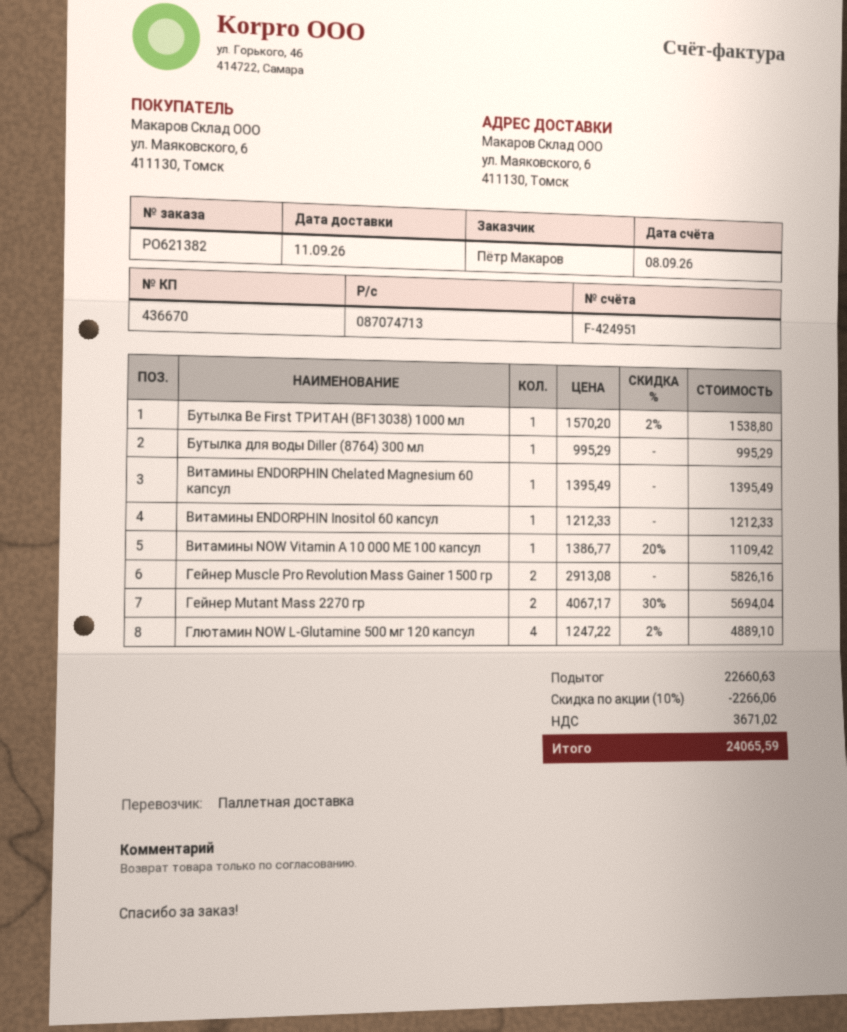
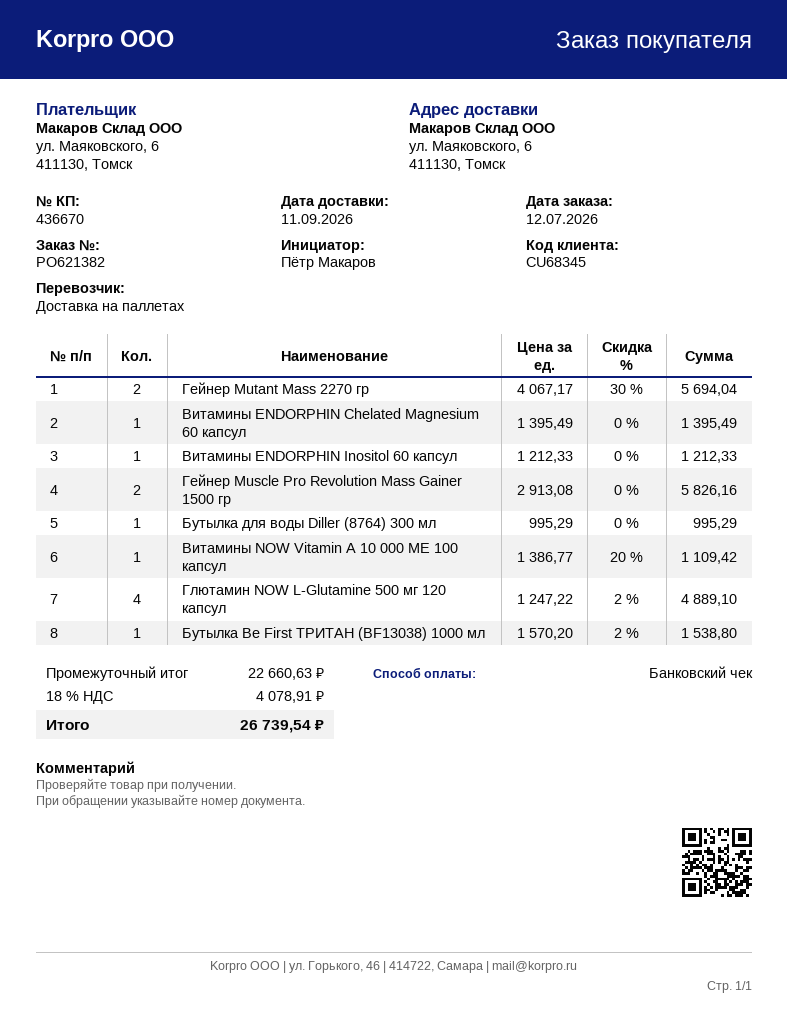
discount: 10% = 2266.06 -> none
tax: 3671.02 -> 4078.91
total: 24065.59 -> 26739.54

